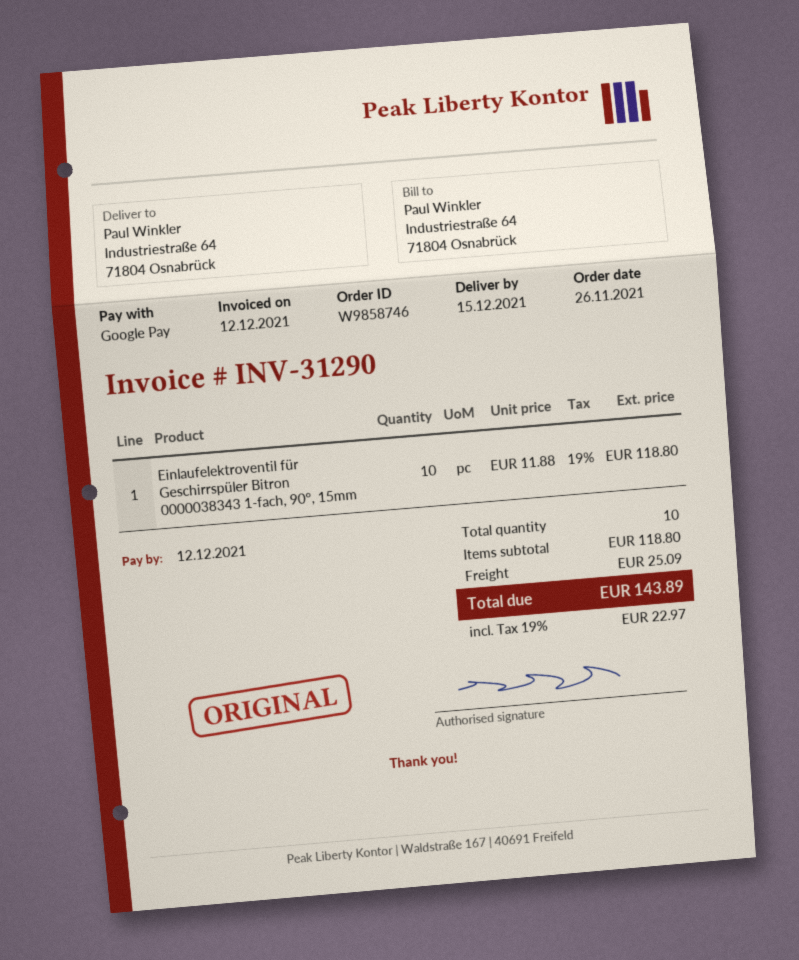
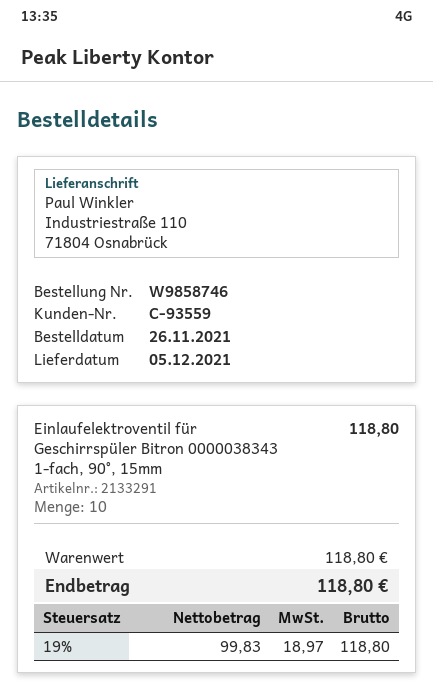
delivery date: 2021-12-15 -> 2021-12-05
ship to: Industriestraße 64, 71804 Osnabrück -> Industriestraße 110, 71804 Osnabrück
shipping: 25.09 -> none
tax: 19% = 22.97 -> 19% = 18.97
total: 143.89 -> 118.80

